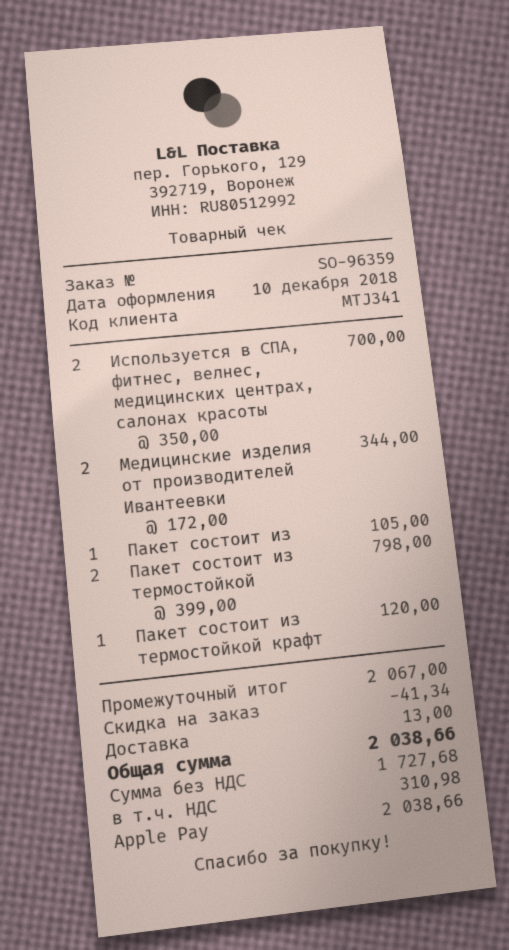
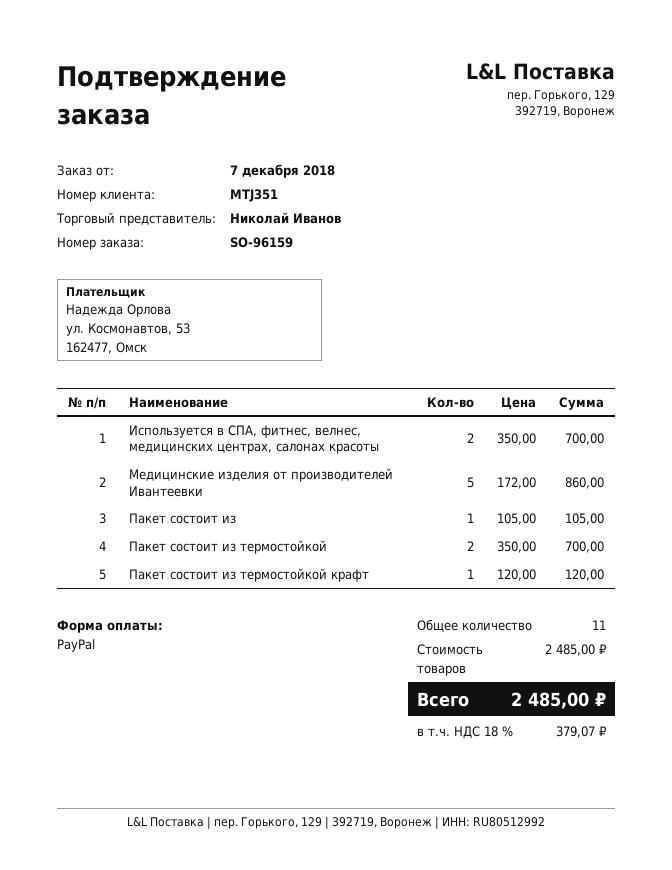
order number: SO-96359 -> SO-96159
order date: 2018-12-10 -> 2018-12-07
customer number: MTJ341 -> MTJ351
payment method: Apple Pay -> PayPal
Медицинские изделия от производителей Ивантеевки: 2 x 172.00 = 344.00 -> 5 x 172.00 = 860.00
Пакет состоит из термостойкой: 2 x 399.00 = 798.00 -> 2 x 350.00 = 700.00
subtotal: 2067.00 -> 2485.00
discount: 41.34 -> none
shipping: 13.00 -> none
tax: 310.98 -> 379.07
total: 2038.66 -> 2485.00

